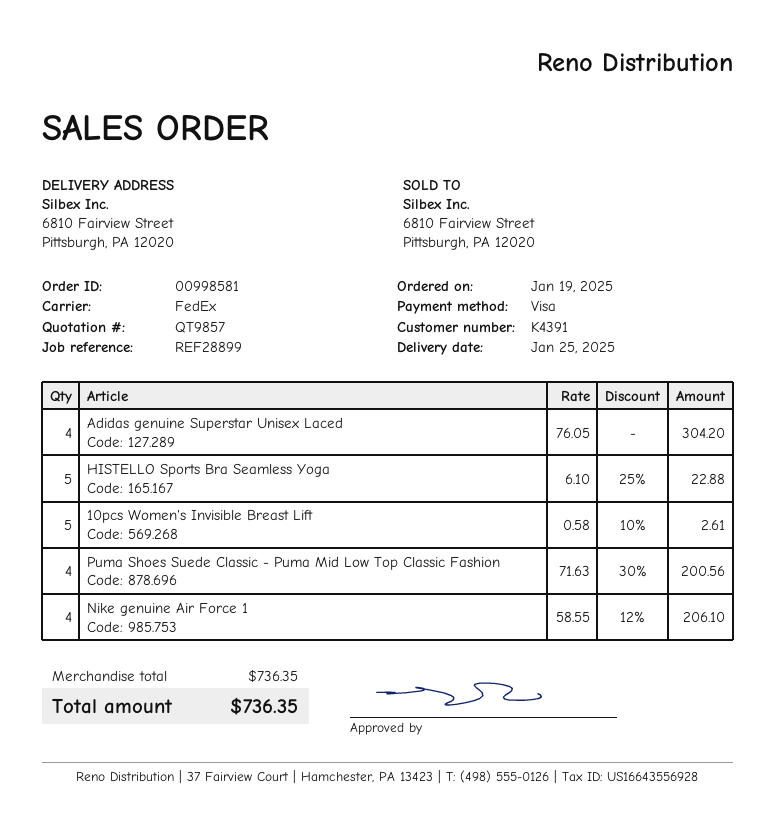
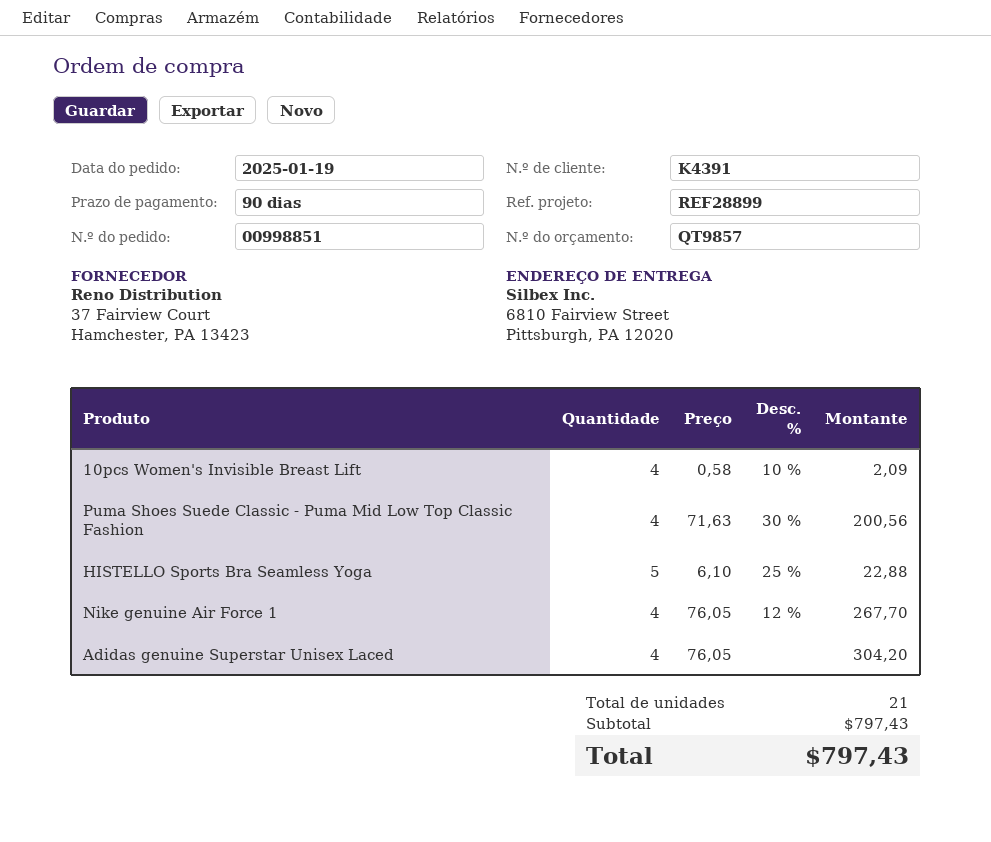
order number: 00998581 -> 00998851
10pcs Women's Invisible Breast Lift: 5 x 0.58 - 10% = 2.61 -> 4 x 0.58 - 10% = 2.09
Nike genuine Air Force 1: 4 x 58.55 - 12% = 206.10 -> 4 x 76.05 - 12% = 267.70
subtotal: 736.35 -> 797.43
total: 736.35 -> 797.43

